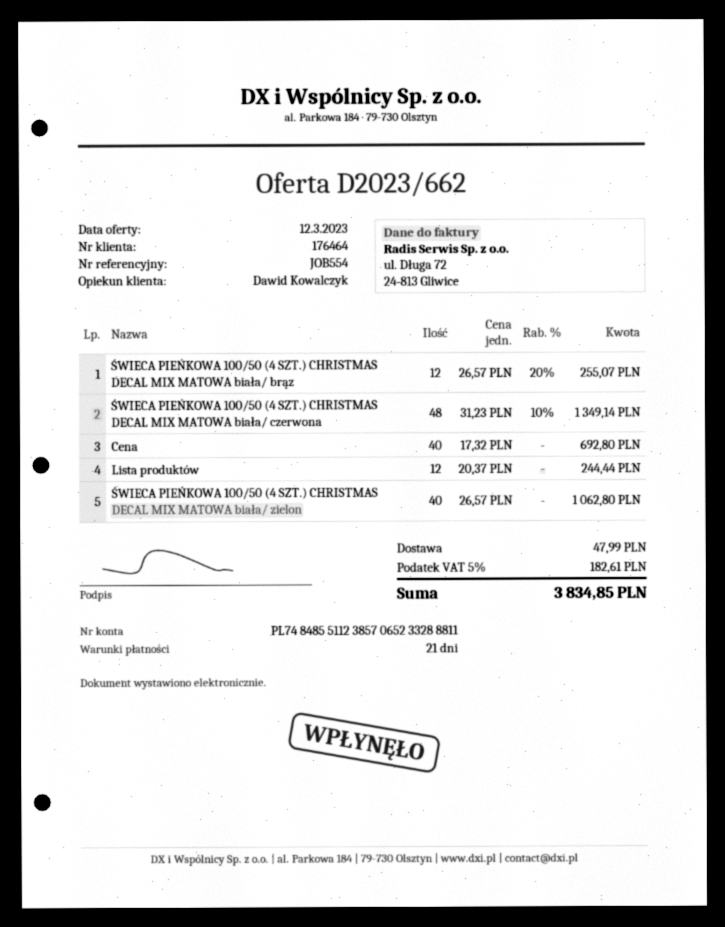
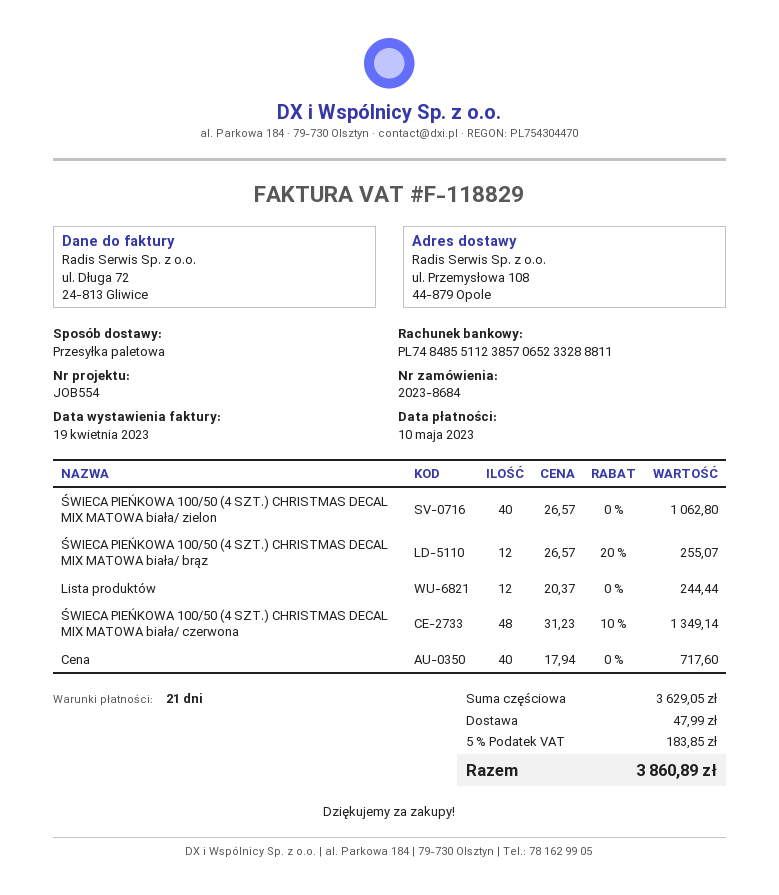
Cena: 40 x 17.32 = 692.80 -> 40 x 17.94 = 717.60
tax: 5% = 182.61 -> 5% = 183.85
total: 3834.85 -> 3860.89

